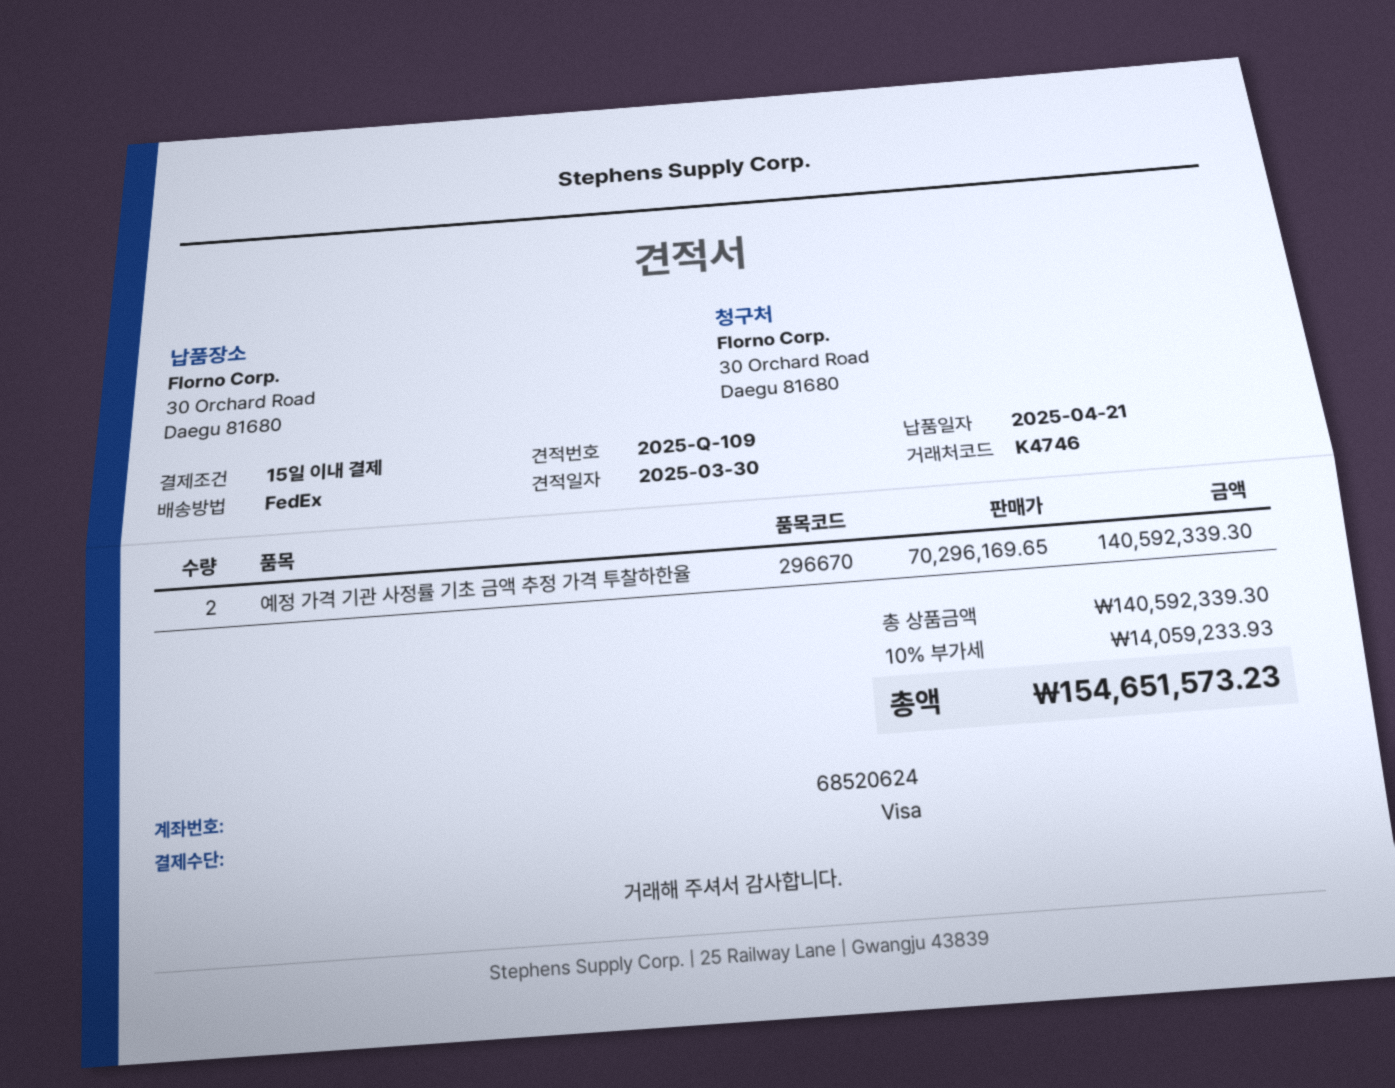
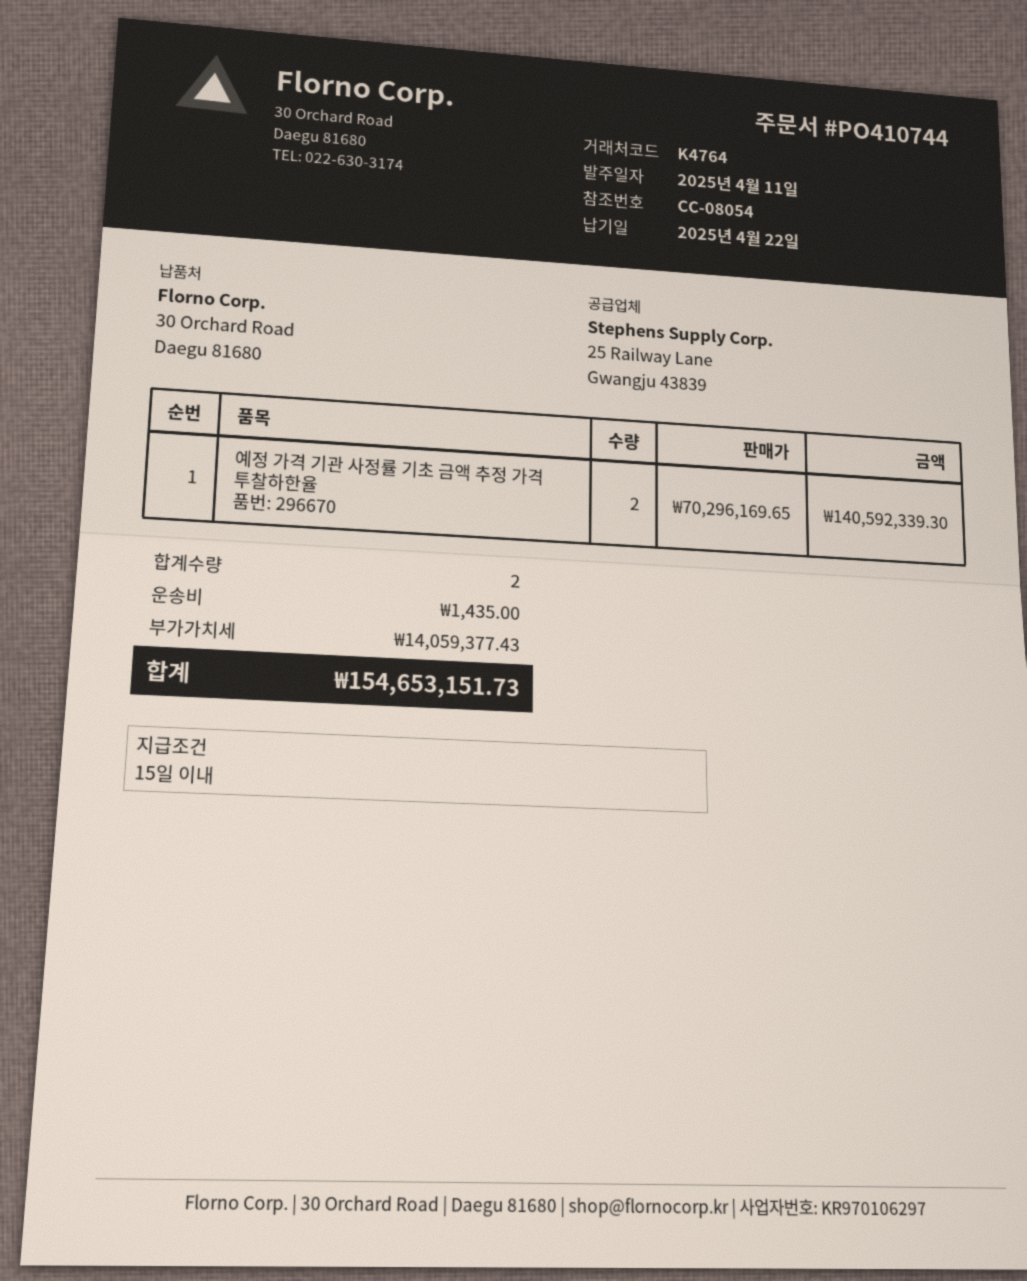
delivery date: 2025-04-21 -> 2025-04-22
customer number: K4746 -> K4764
shipping: none -> 1435.00
tax: 14059233.93 -> 14059377.43
total: 154651573.23 -> 154653151.73

